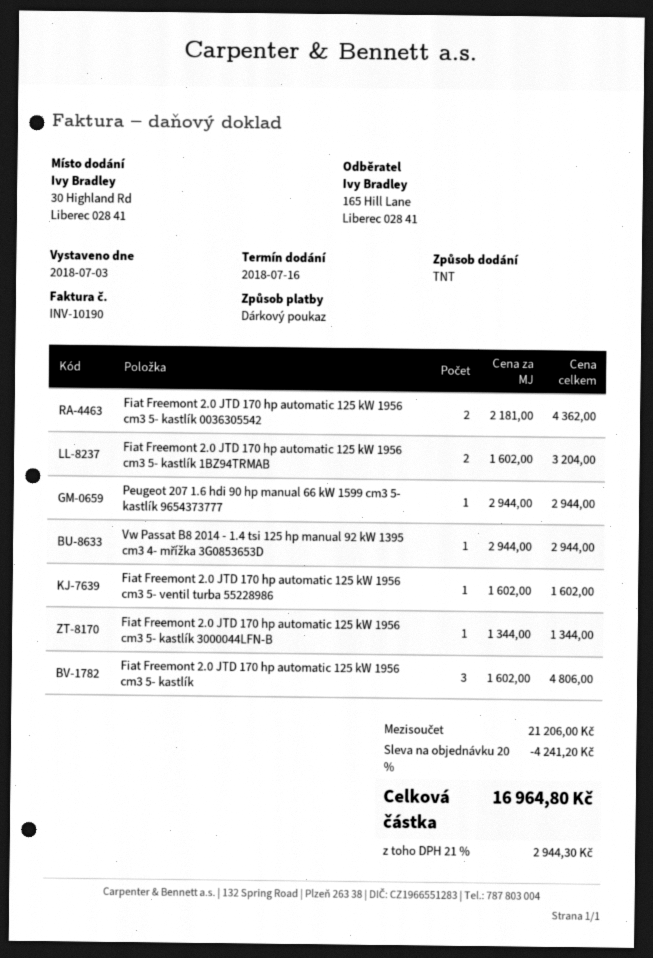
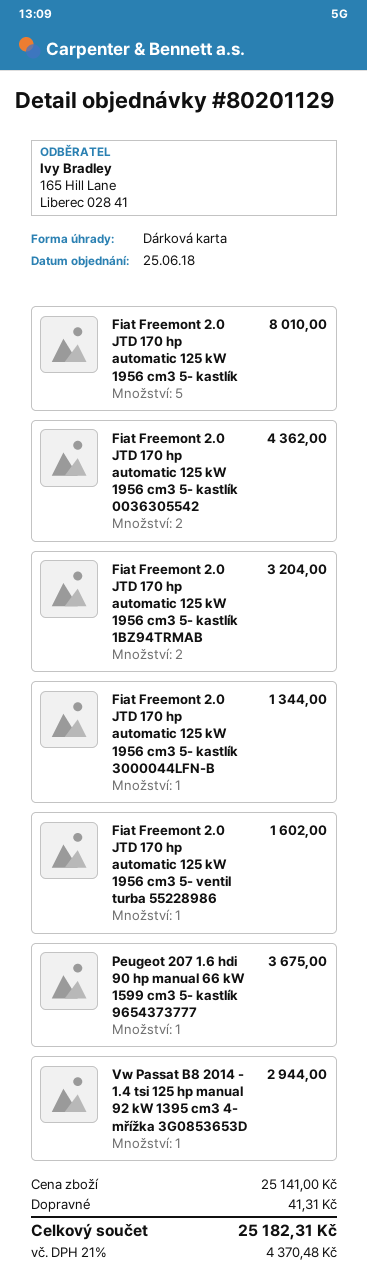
Peugeot 207 1.6 hdi 90 hp manual 66 kW 1599 cm3 5- kastlík 9654373777: 1 for 2944.00 -> 1 for 3675.00
Fiat Freemont 2.0 JTD 170 hp automatic 125 kW 1956 cm3 5- kastlík: 3 for 4806.00 -> 5 for 8010.00
subtotal: 21206.00 -> 25141.00
discount: 20% = 4241.20 -> none
shipping: none -> 41.31
tax: 21% = 2944.30 -> 21% = 4370.48
total: 16964.80 -> 25182.31

